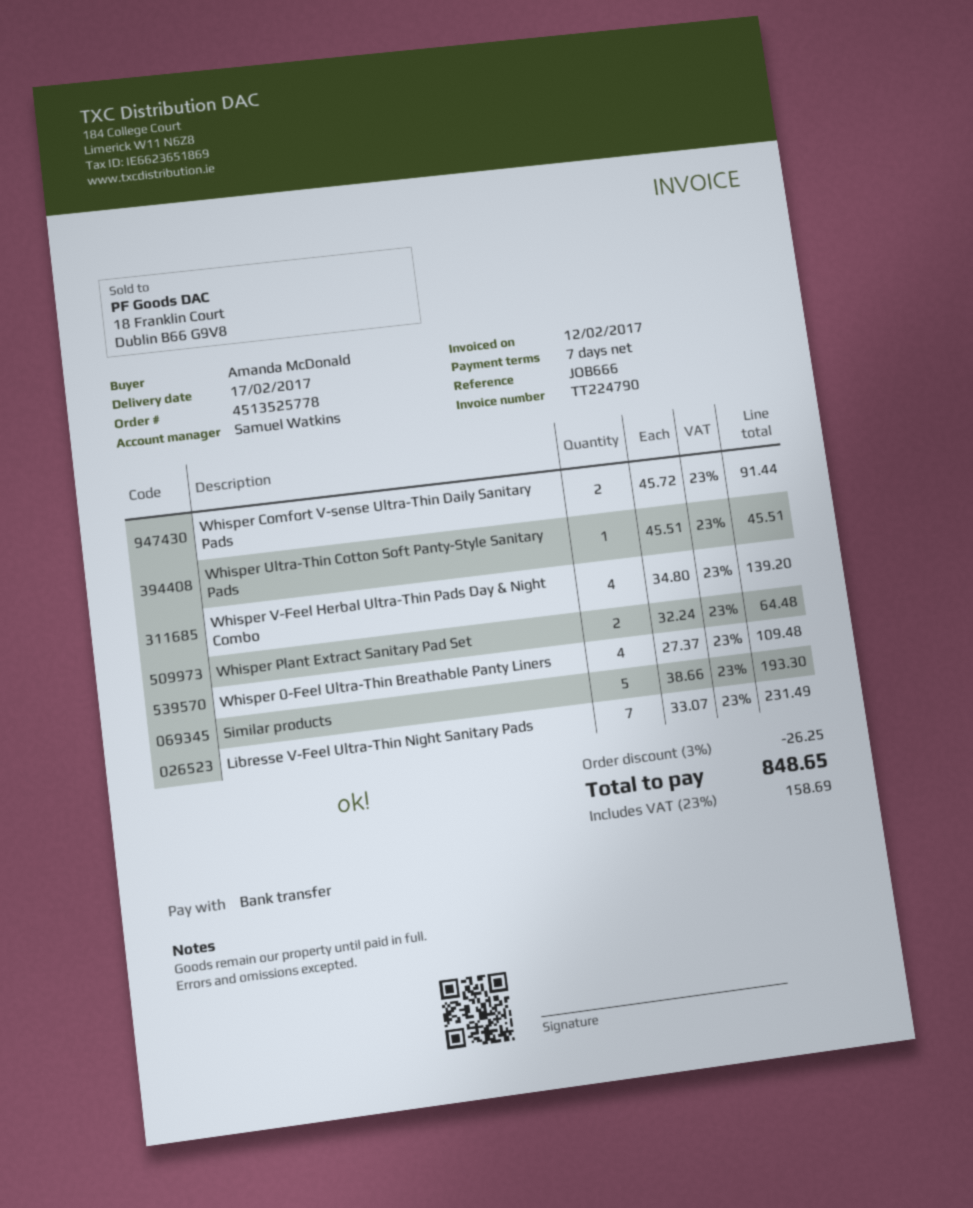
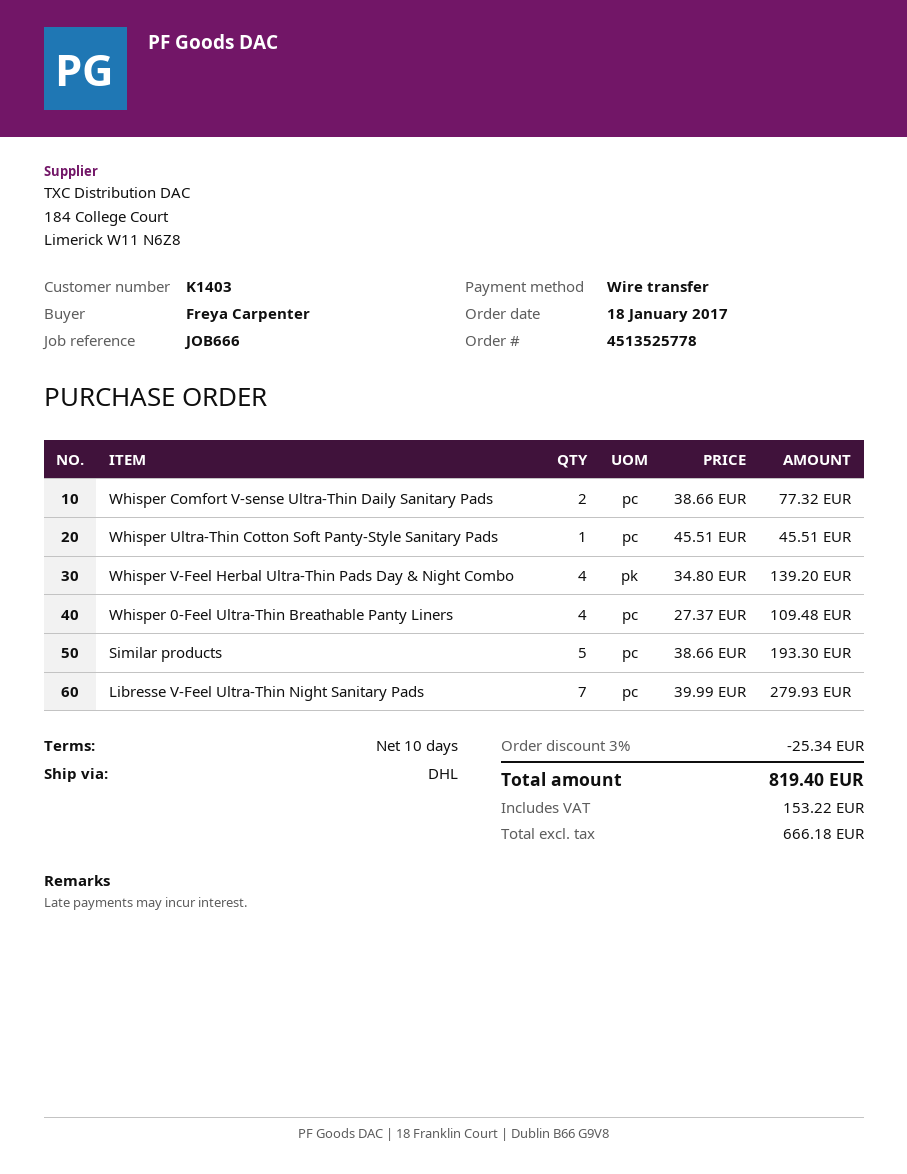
payment terms: 7 days -> 10 days
ordered by: Amanda McDonald -> Freya Carpenter
Whisper Comfort V-sense Ultra-Thin Daily Sanitary Pads: 2 x 45.72 = 91.44 -> 2 x 38.66 = 77.32
Whisper Plant Extract Sanitary Pad Set: 2 x 32.24 = 64.48 -> none
Libresse V-Feel Ultra-Thin Night Sanitary Pads: 7 x 33.07 = 231.49 -> 7 x 39.99 = 279.93
discount: 3% = 26.25 -> 3% = 25.34
tax: 158.69 -> 153.22
total: 848.65 -> 819.40

